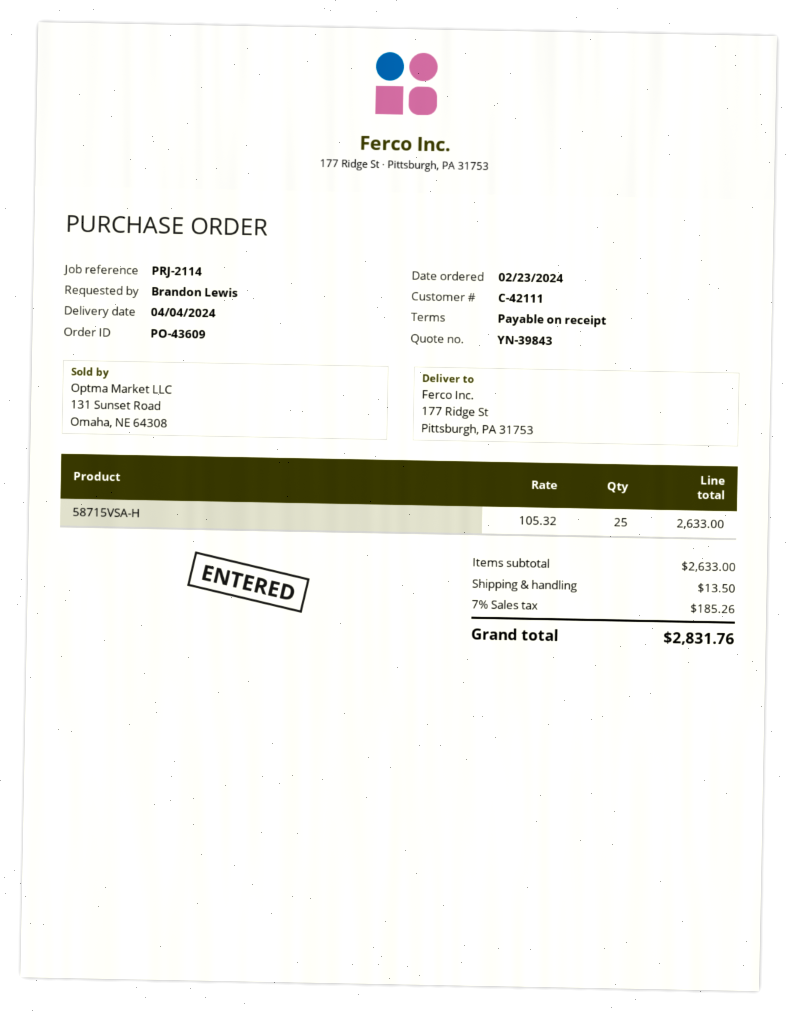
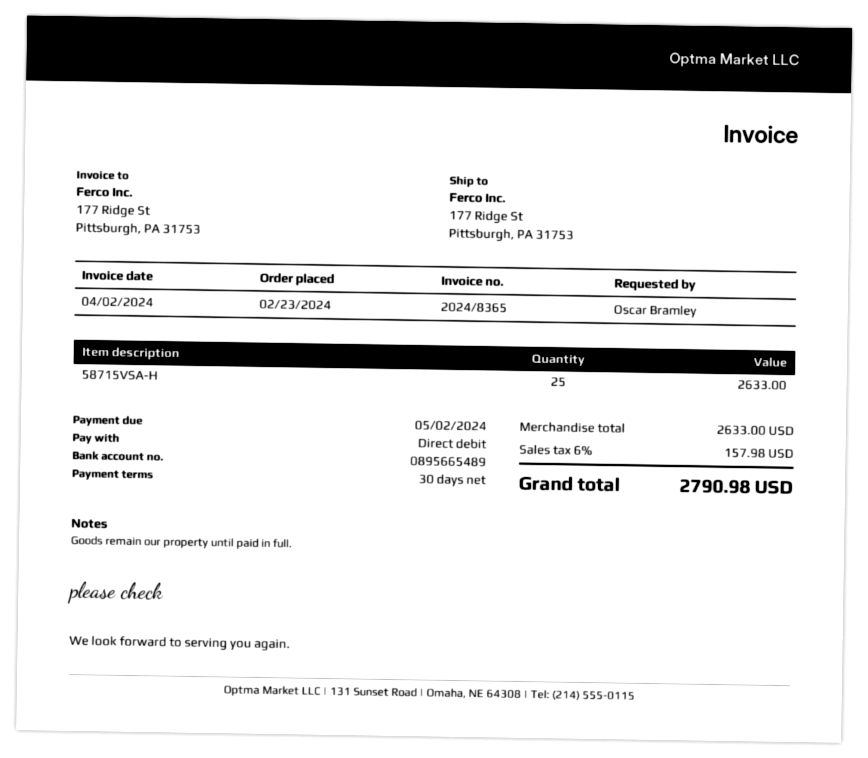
payment terms: on receipt -> 30 days
ordered by: Brandon Lewis -> Oscar Bramley
shipping: 13.50 -> none
tax: 7% = 185.26 -> 6% = 157.98
total: 2831.76 -> 2790.98

